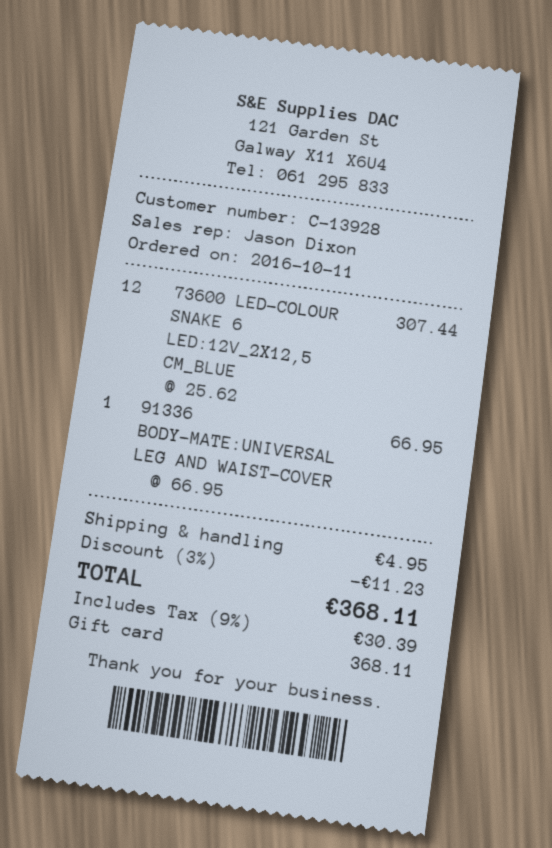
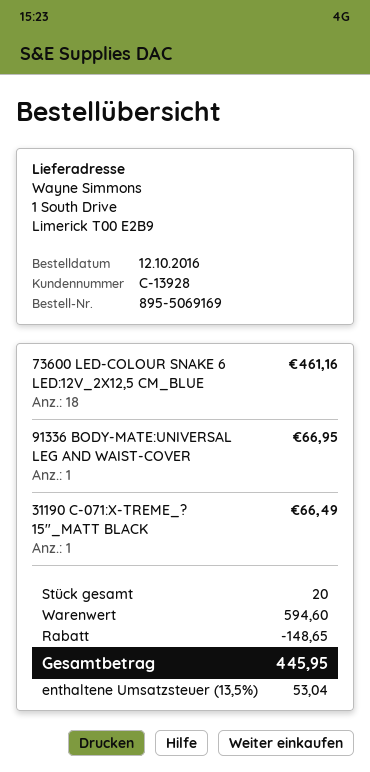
order date: 2016-10-11 -> 2016-10-12
73600 LED-COLOUR SNAKE 6 LED:12V_2X12,5 CM_BLUE: 12 for 307.44 -> 18 for 461.16
31190 C-071:X-TREME_? 15"_MATT BLACK: none -> 1 for 66.49
discount: 11.23 -> 148.65
shipping: 4.95 -> none
tax: 9% = 30.39 -> 13.5% = 53.04
total: 368.11 -> 445.95

